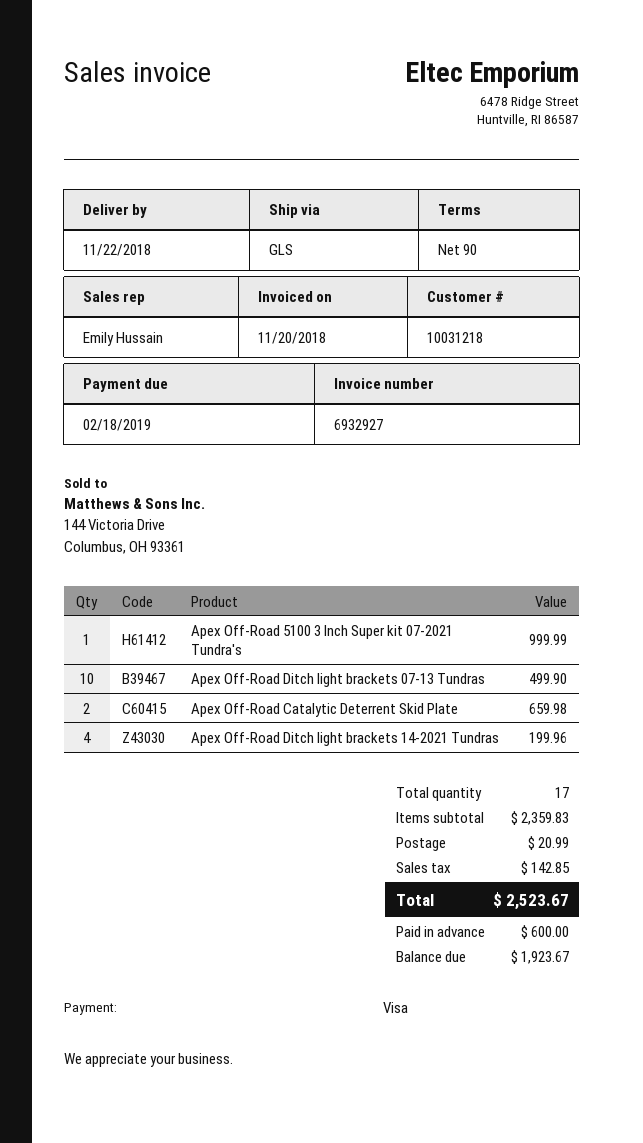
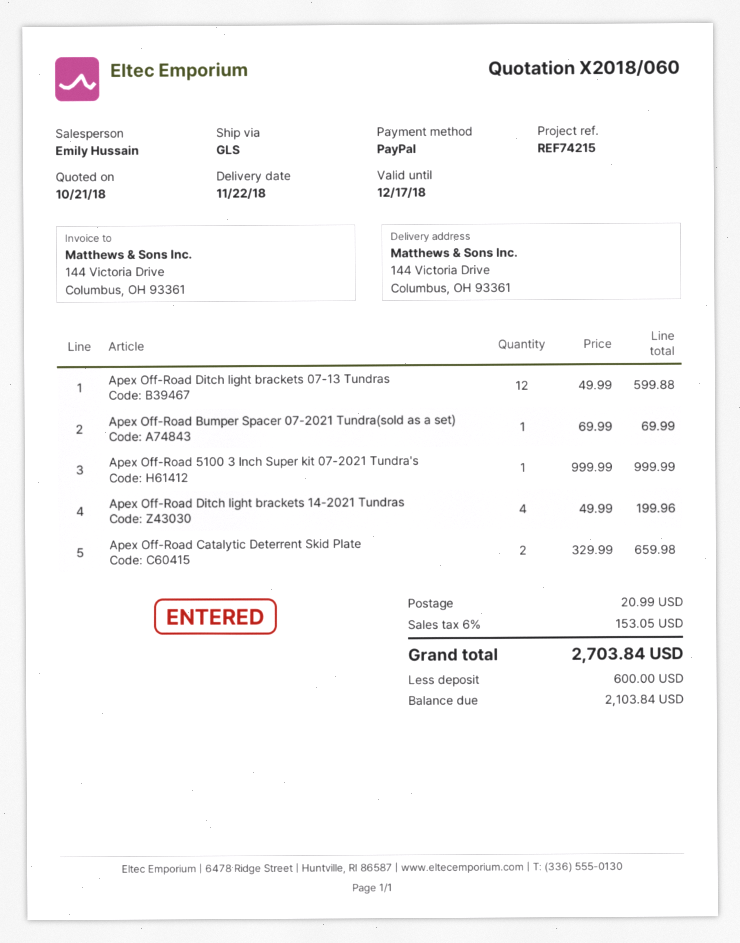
payment method: Visa -> PayPal
Apex Off-Road Ditch light brackets 07-13 Tundras: 10 for 499.90 -> 12 for 599.88
Apex Off-Road Bumper Spacer 07-2021 Tundra(sold as a set): none -> 1 for 69.99
tax: 142.85 -> 153.05
total: 2523.67 -> 2703.84
balance: 1923.67 -> 2103.84

